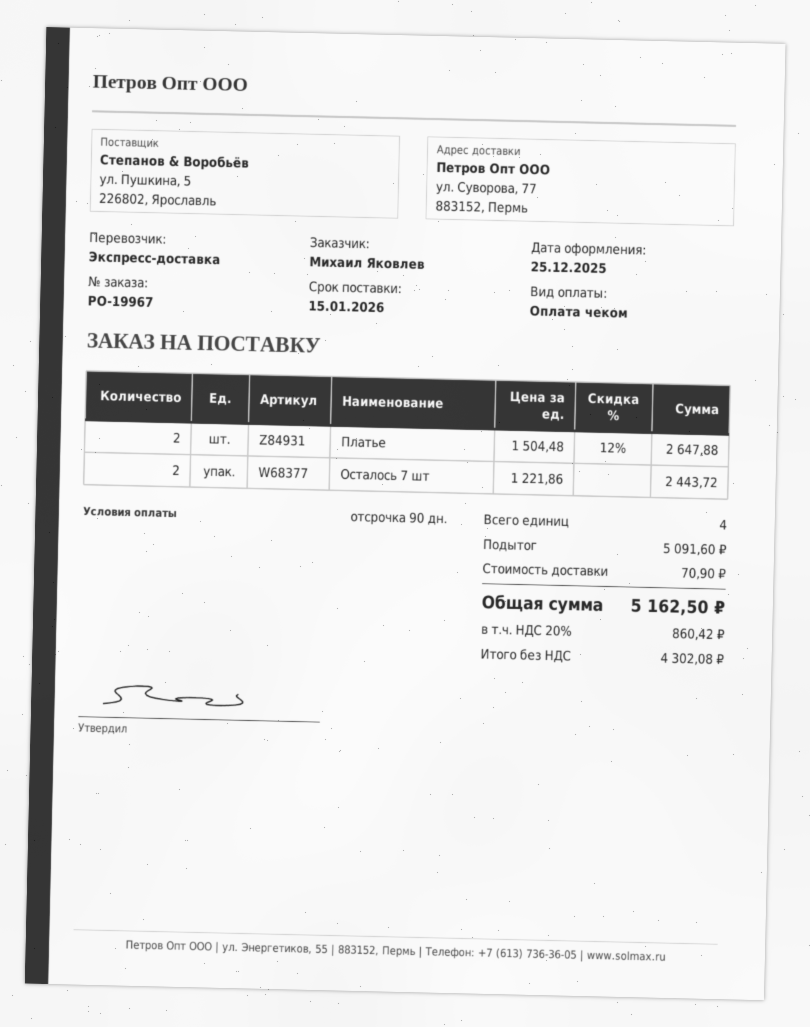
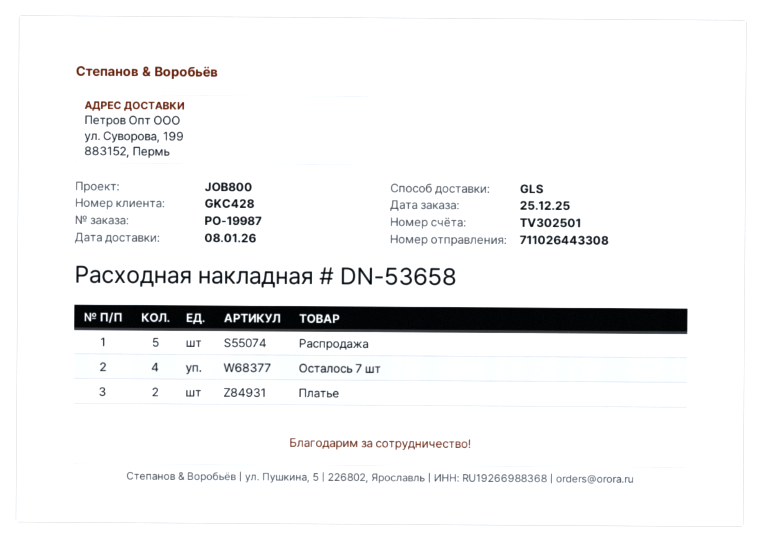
order number: PO-19967 -> PO-19987
delivery date: 2026-01-15 -> 2026-01-08
shipping method: express -> GLS
ship to: ул. Суворова, 77, 883152, Пермь -> ул. Суворова, 199, 883152, Пермь
Осталось 7 шт: 2 -> 4
Распродажа: none -> 5

